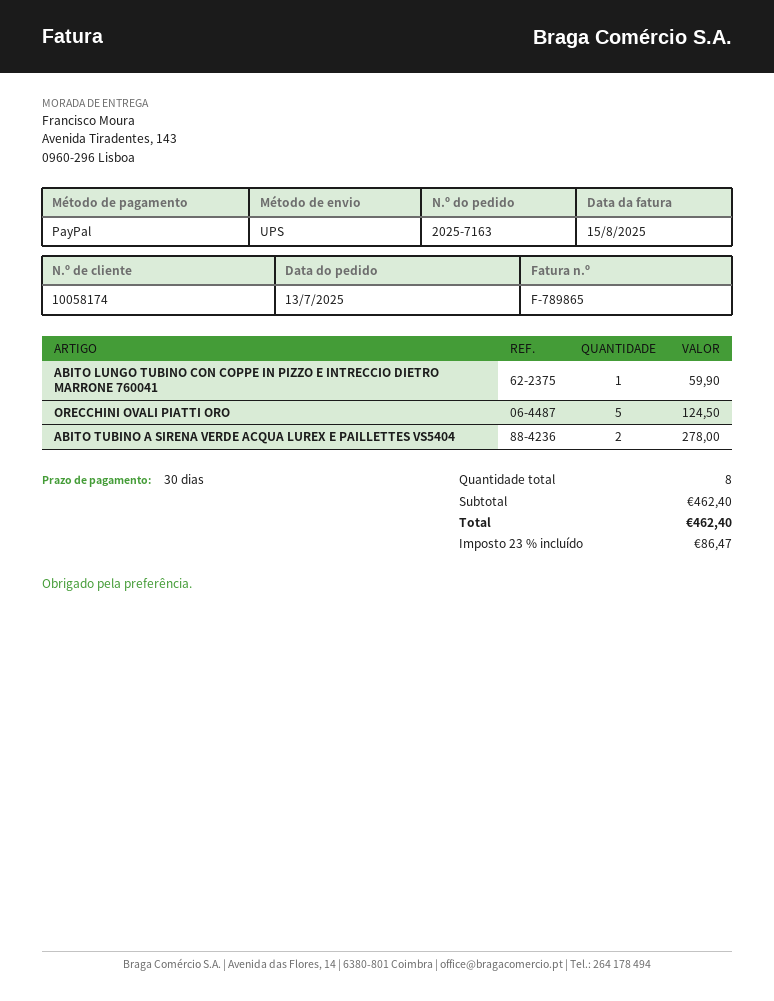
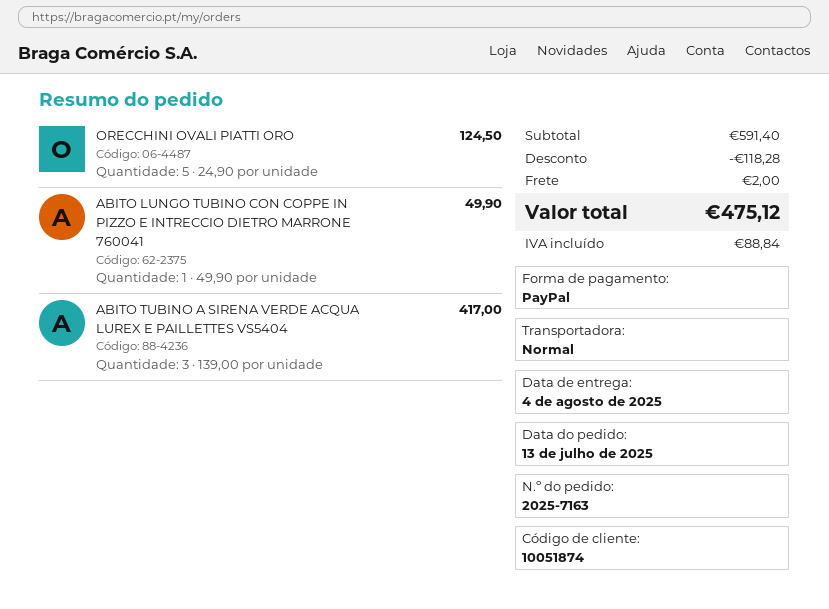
customer number: 10058174 -> 10051874
shipping method: UPS -> standard
ABITO LUNGO TUBINO CON COPPE IN PIZZO E INTRECCIO DIETRO MARRONE 760041: 1 for 59.90 -> 1 for 49.90
ABITO TUBINO A SIRENA VERDE ACQUA LUREX E PAILLETTES VS5404: 2 for 278.00 -> 3 for 417.00
subtotal: 462.40 -> 591.40
discount: none -> 118.28
shipping: none -> 2.00
tax: 86.47 -> 88.84
total: 462.40 -> 475.12

